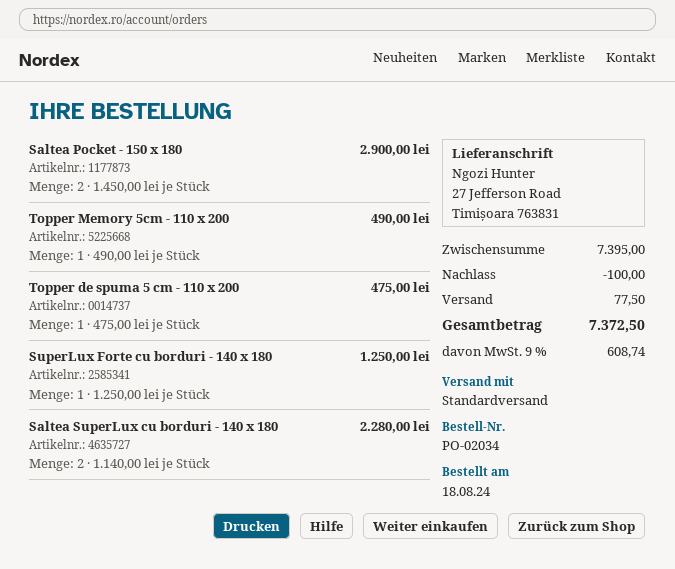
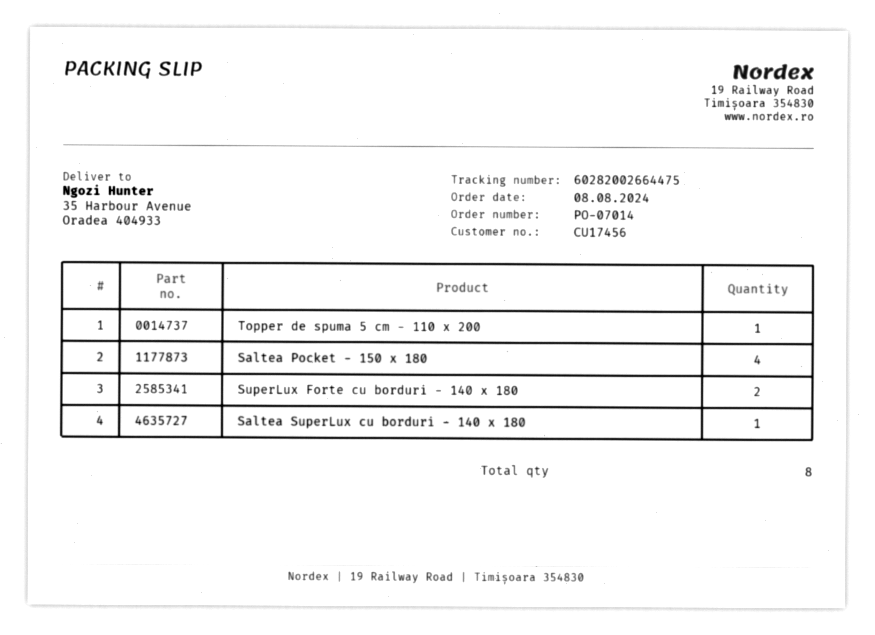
order number: PO-02034 -> PO-07014
order date: 2024-08-18 -> 2024-08-08
ship to: 27 Jefferson Road, Timișoara 763831 -> 35 Harbour Avenue, Oradea 404933
Saltea Pocket - 150 x 180: 2 -> 4
Topper Memory 5cm - 110 x 200: 1 -> none
SuperLux Forte cu borduri - 140 x 180: 1 -> 2
Saltea SuperLux cu borduri - 140 x 180: 2 -> 1

